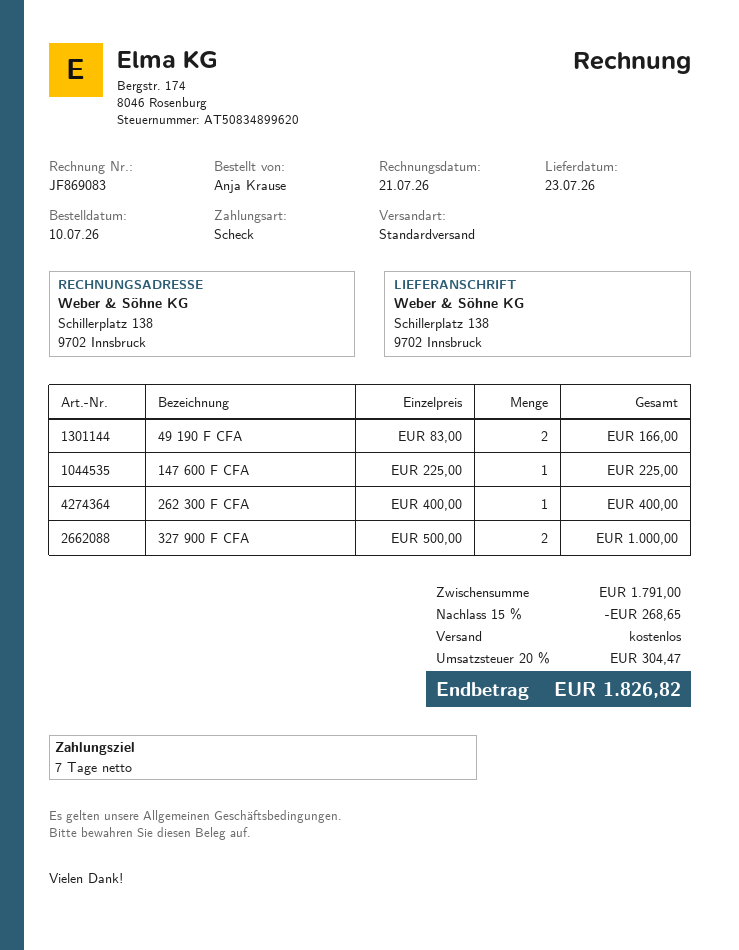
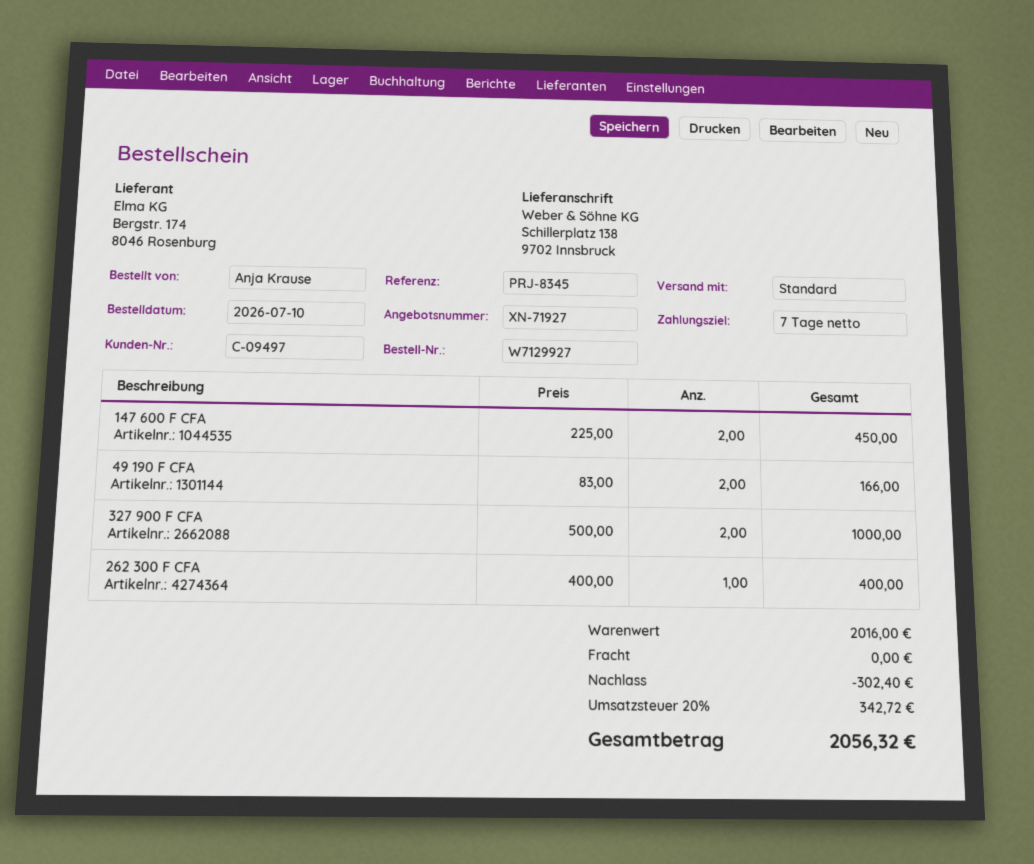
147 600 F CFA: 1 x 225.00 = 225.00 -> 2 x 225.00 = 450.00
subtotal: 1791.00 -> 2016.00
discount: 268.65 -> 302.40
tax: 20% = 304.47 -> 20% = 342.72
total: 1826.82 -> 2056.32

